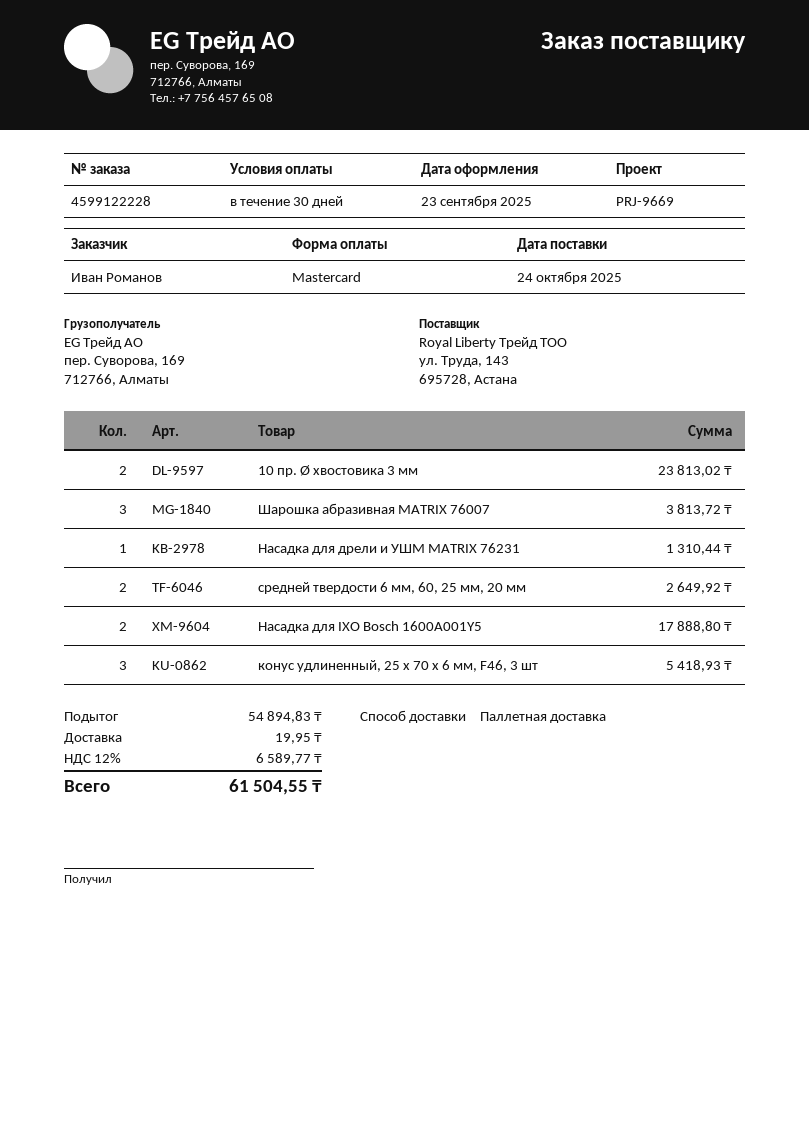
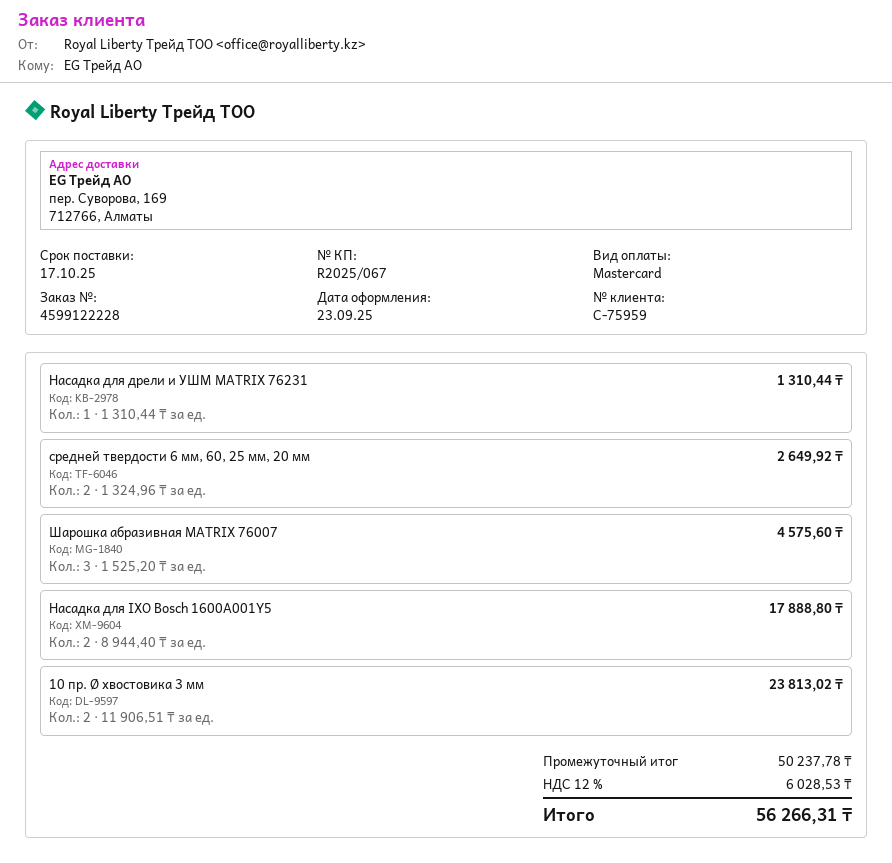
delivery date: 2025-10-24 -> 2025-10-17
Шарошка абразивная MATRIX 76007: 3 for 3813.72 -> 3 for 4575.60
конус удлиненный, 25 х 70 x 6 мм, F46, 3 шт: 3 for 5418.93 -> none
subtotal: 54894.83 -> 50237.78
shipping: 19.95 -> none
tax: 12% = 6589.77 -> 12% = 6028.53
total: 61504.55 -> 56266.31

